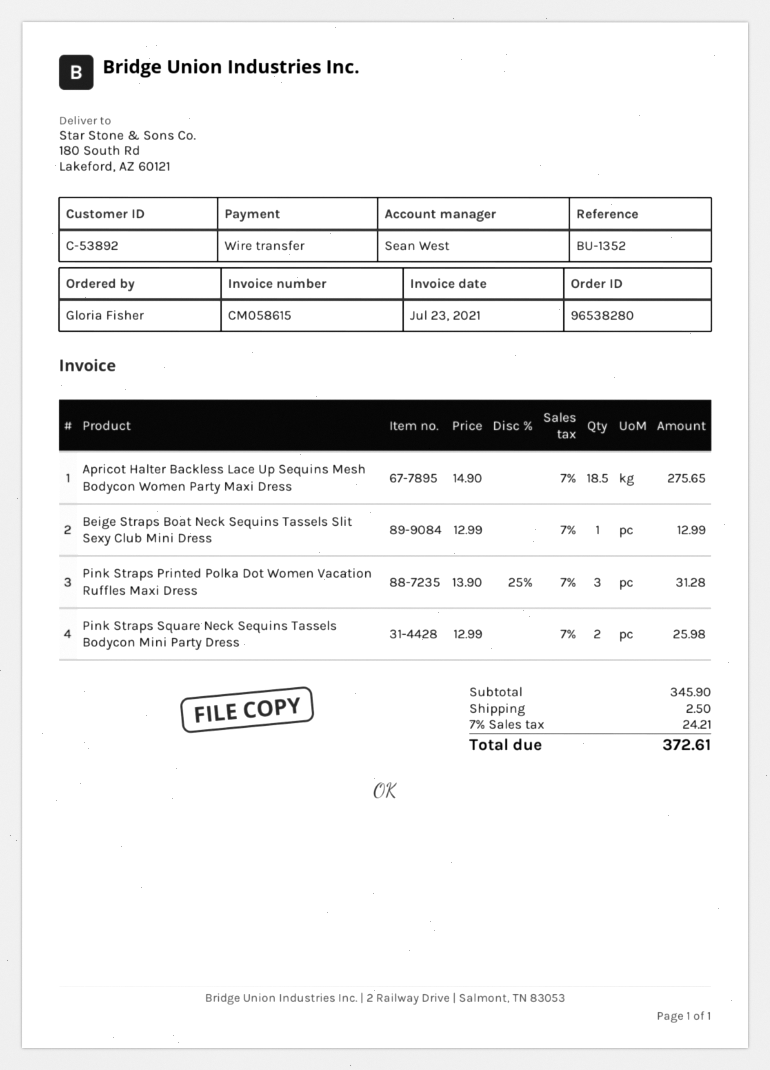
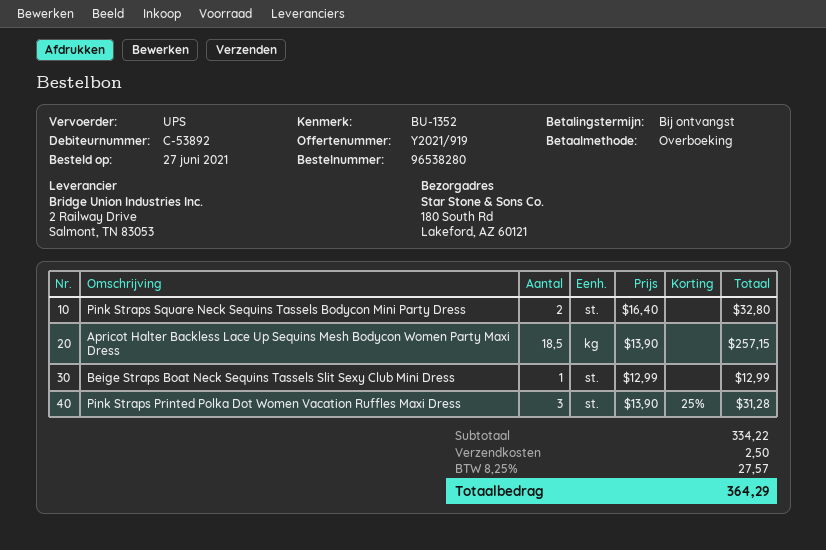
Apricot Halter Backless Lace Up Sequins Mesh Bodycon Women Party Maxi Dress: 18.5 x 14.90 = 275.65 -> 18.5 x 13.90 = 257.15
Pink Straps Square Neck Sequins Tassels Bodycon Mini Party Dress: 2 x 12.99 = 25.98 -> 2 x 16.40 = 32.80
subtotal: 345.90 -> 334.22
tax: 7% = 24.21 -> 8.25% = 27.57
total: 372.61 -> 364.29

